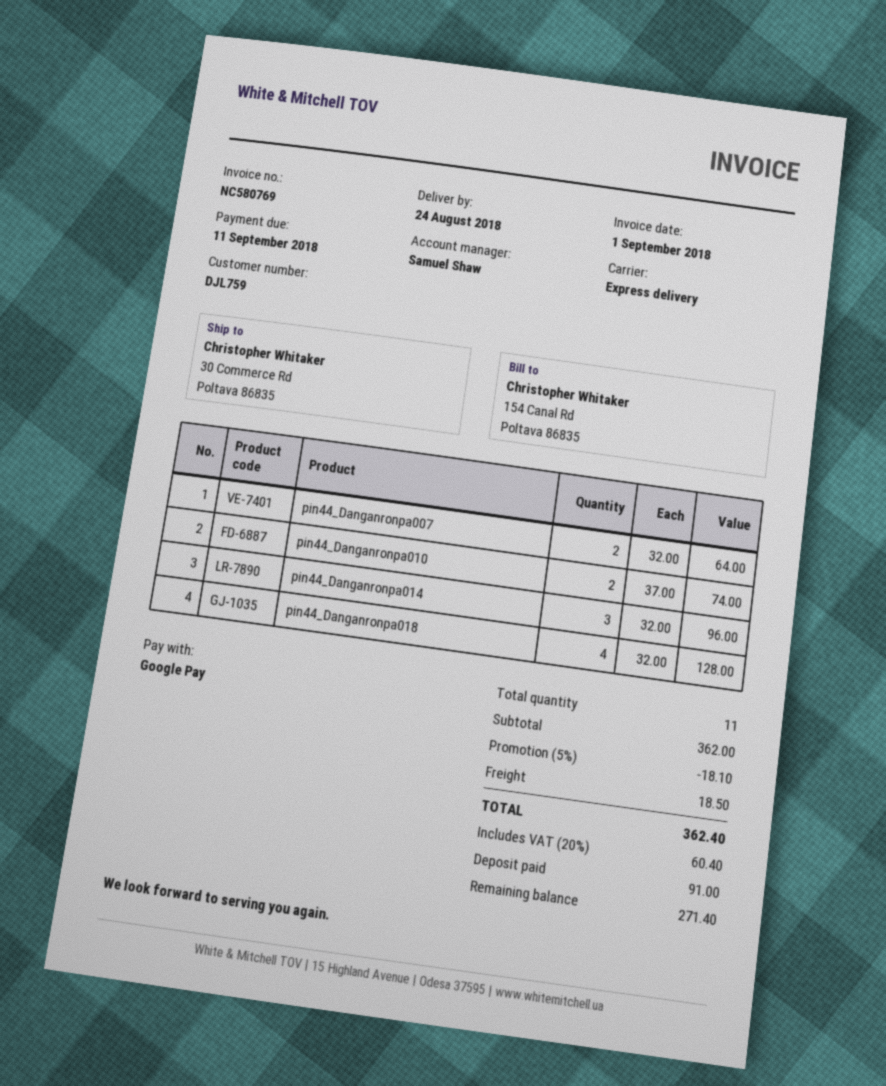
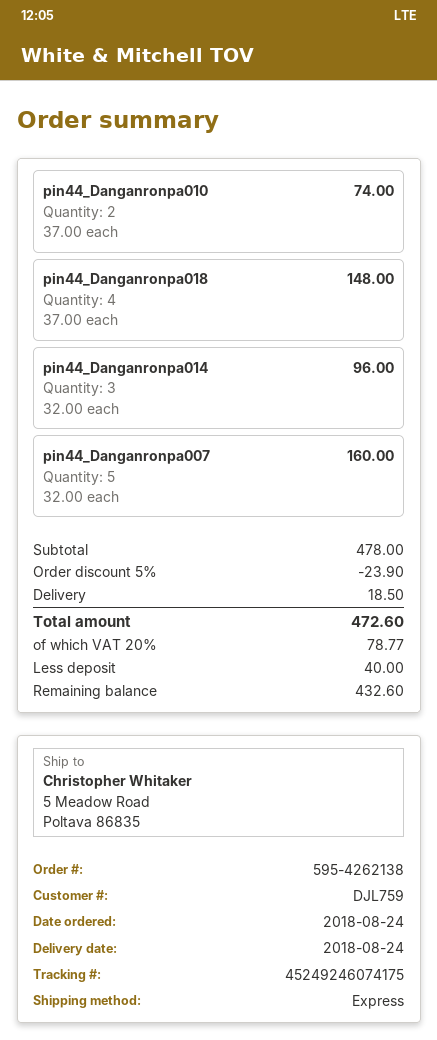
ship to: 30 Commerce Rd, Poltava 86835 -> 5 Meadow Road, Poltava 86835
pin44_Danganronpa007: 2 x 32.00 = 64.00 -> 5 x 32.00 = 160.00
pin44_Danganronpa018: 4 x 32.00 = 128.00 -> 4 x 37.00 = 148.00
subtotal: 362.00 -> 478.00
discount: 5% = 18.10 -> 5% = 23.90
tax: 20% = 60.40 -> 20% = 78.77
total: 362.40 -> 472.60
deposit: 91.00 -> 40.00
balance: 271.40 -> 432.60

